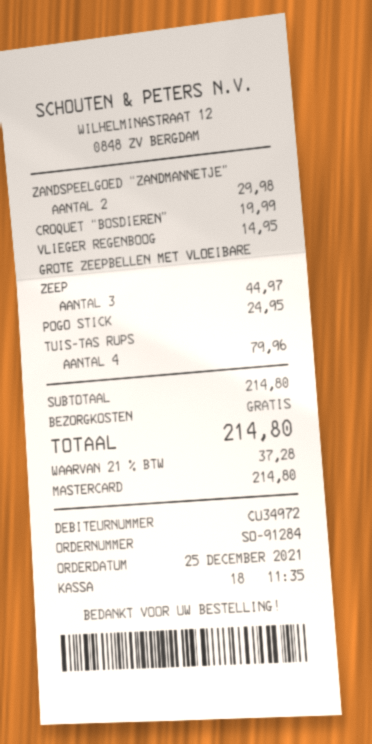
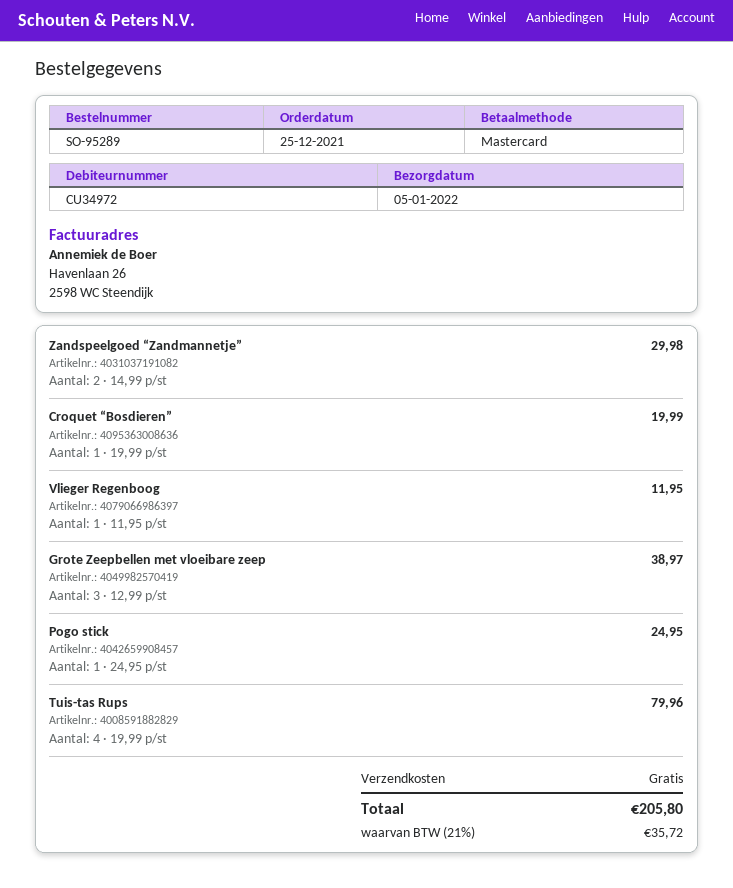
order number: SO-91284 -> SO-95289
VLIEGER REGENBOOG: 1 for 14.95 -> 1 for 11.95
GROTE ZEEPBELLEN MET VLOEIBARE ZEEP: 3 for 44.97 -> 3 for 38.97
tax: 21% = 37.28 -> 21% = 35.72
total: 214.80 -> 205.80

